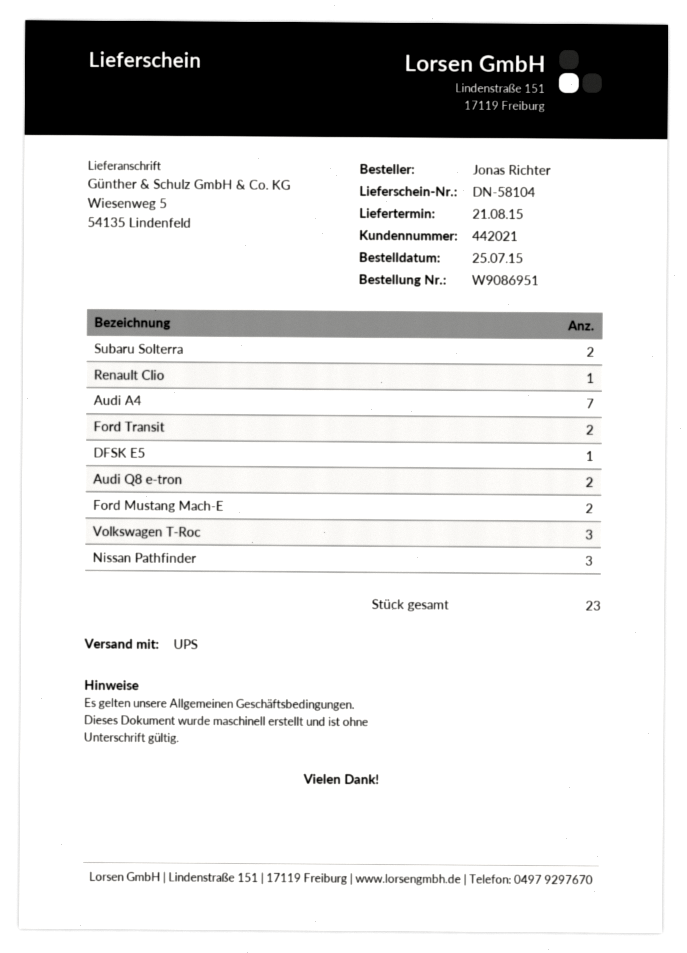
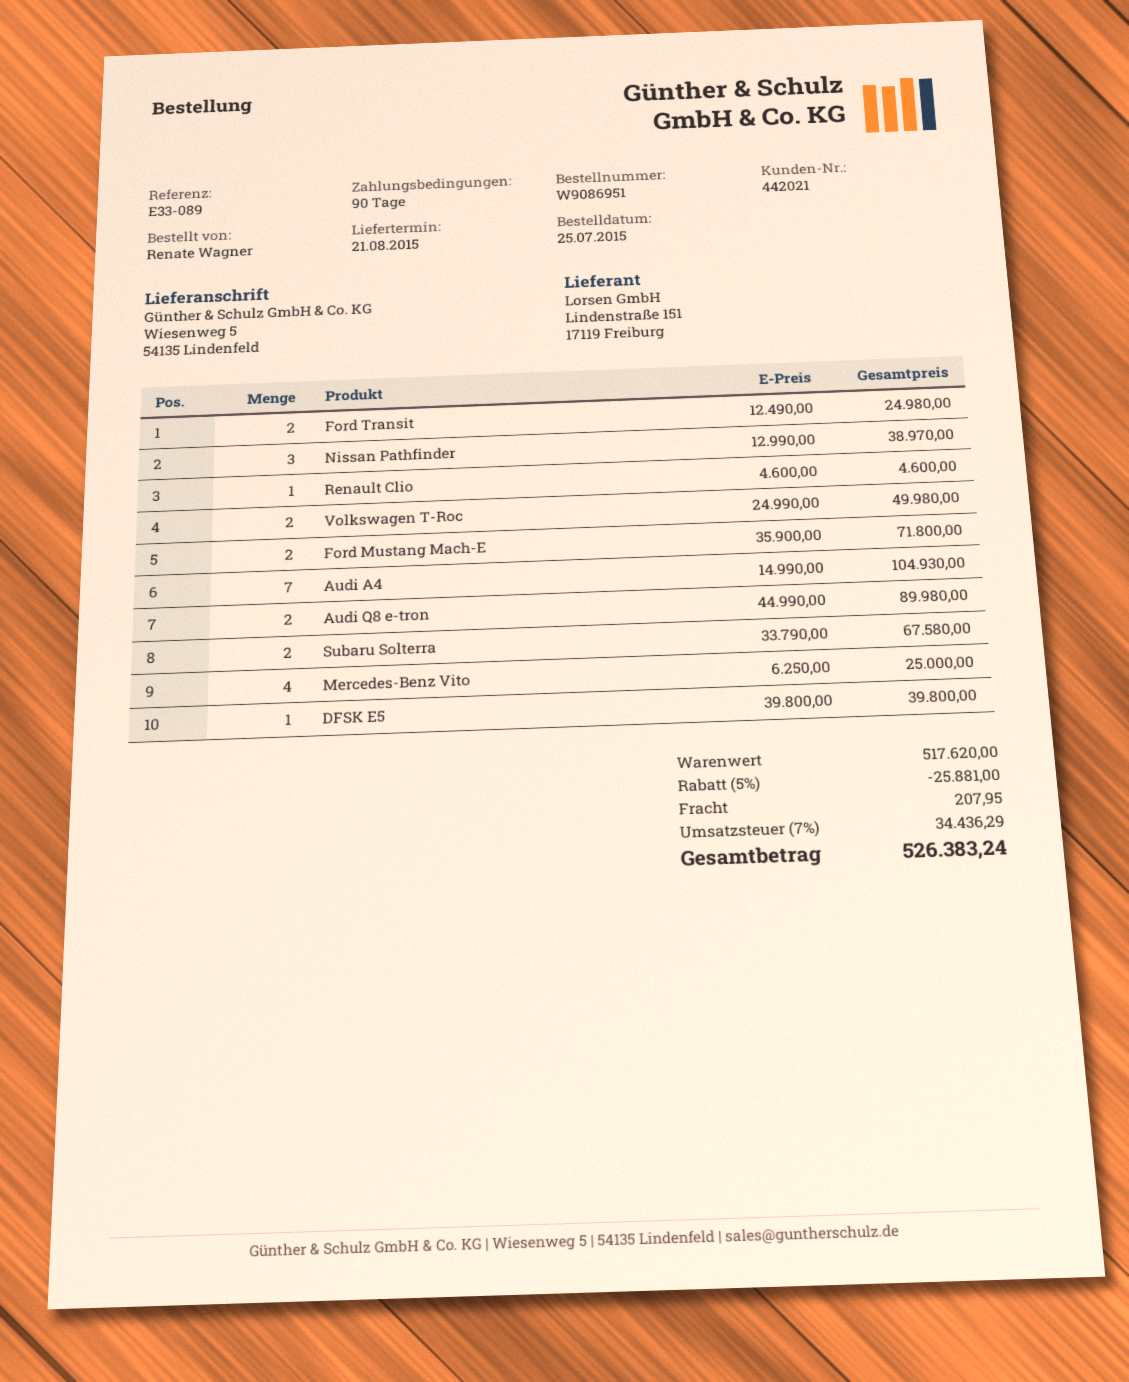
ordered by: Jonas Richter -> Renate Wagner
Volkswagen T-Roc: 3 -> 2
Mercedes-Benz Vito: none -> 4

